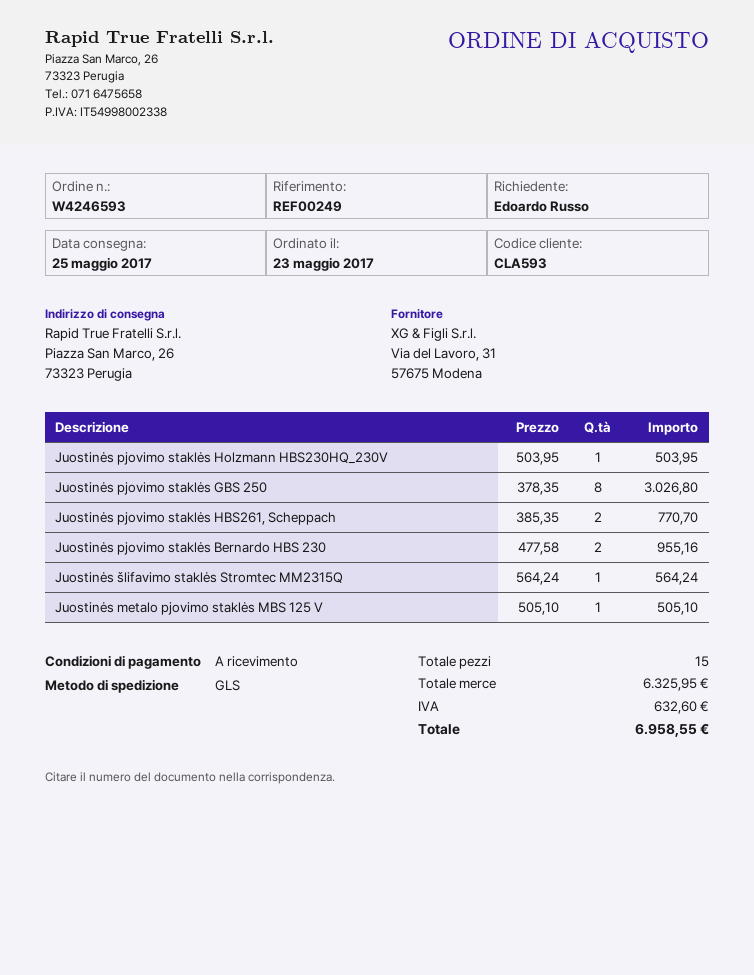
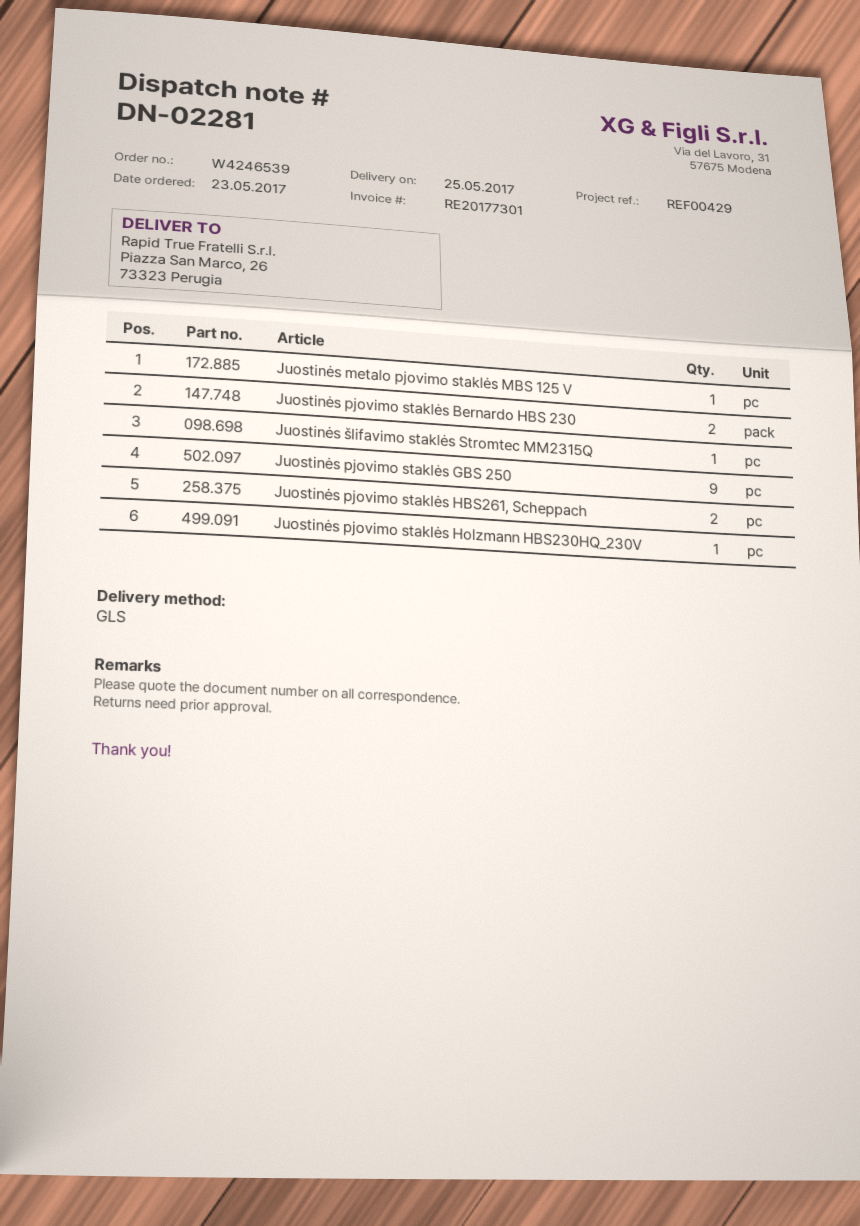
order number: W4246593 -> W4246539
reference: REF00249 -> REF00429
Juostinės pjovimo staklės GBS 250: 8 -> 9

